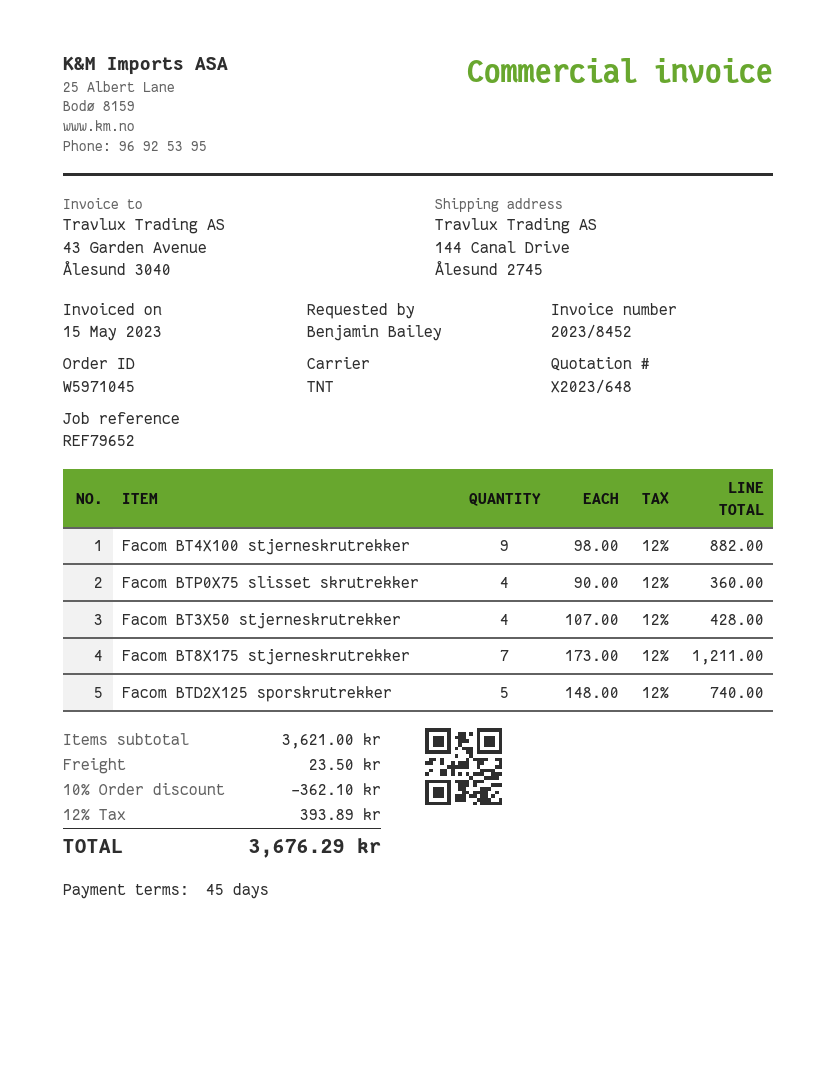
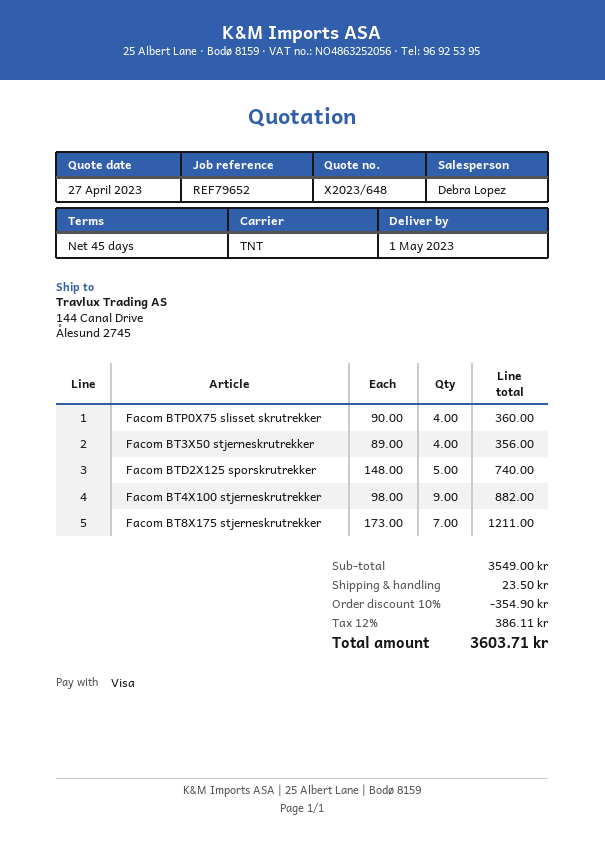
Facom BT3X50 stjerneskrutrekker: 4 x 107.00 = 428.00 -> 4 x 89.00 = 356.00
subtotal: 3621.00 -> 3549.00
discount: 10% = 362.10 -> 10% = 354.90
tax: 12% = 393.89 -> 12% = 386.11
total: 3676.29 -> 3603.71

